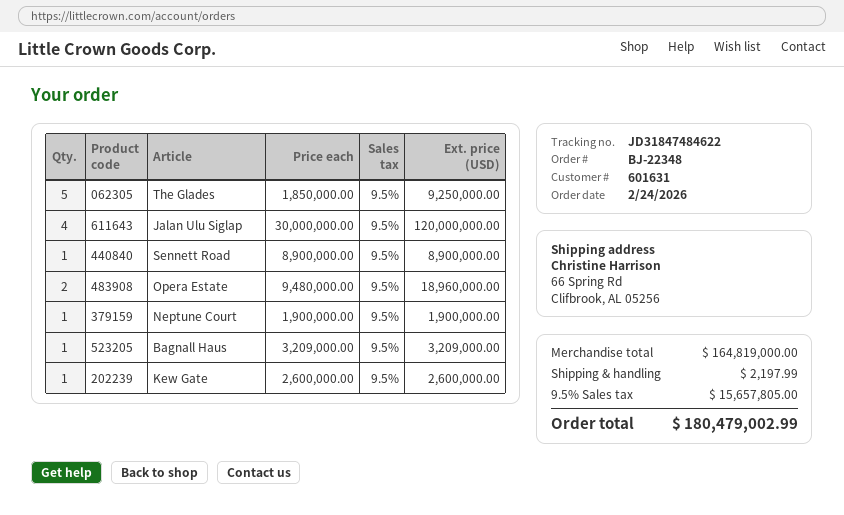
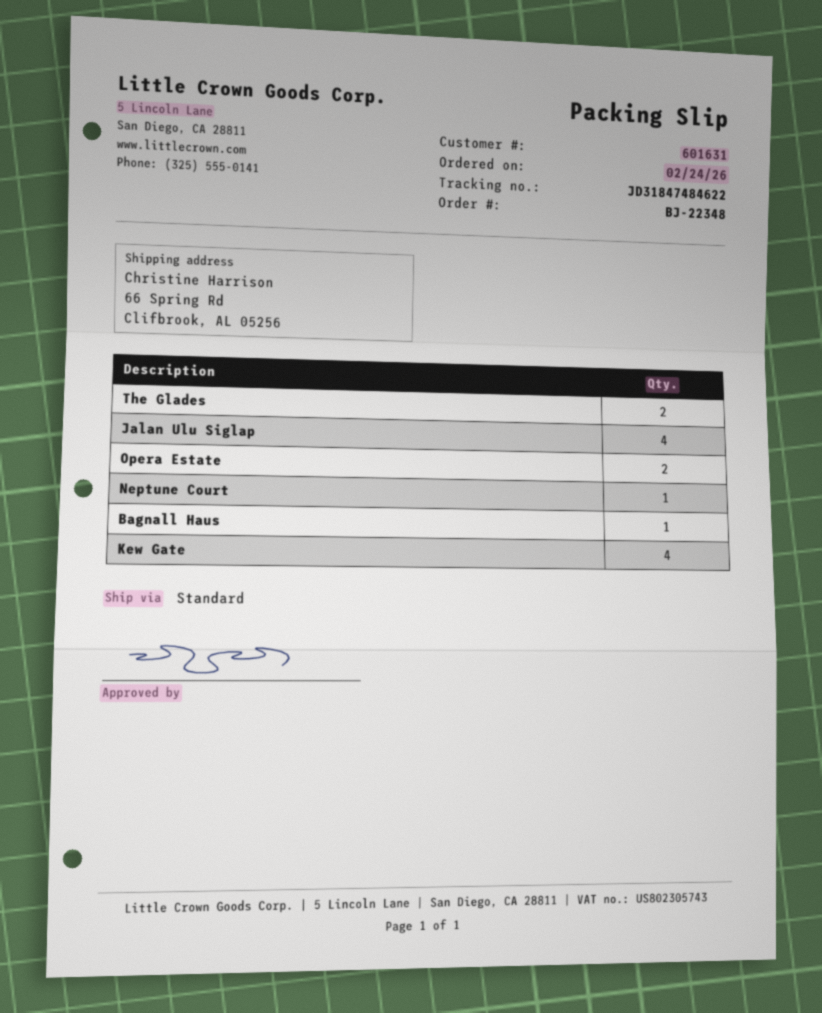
The Glades: 5 -> 2
Sennett Road: 1 -> none
Kew Gate: 1 -> 4

